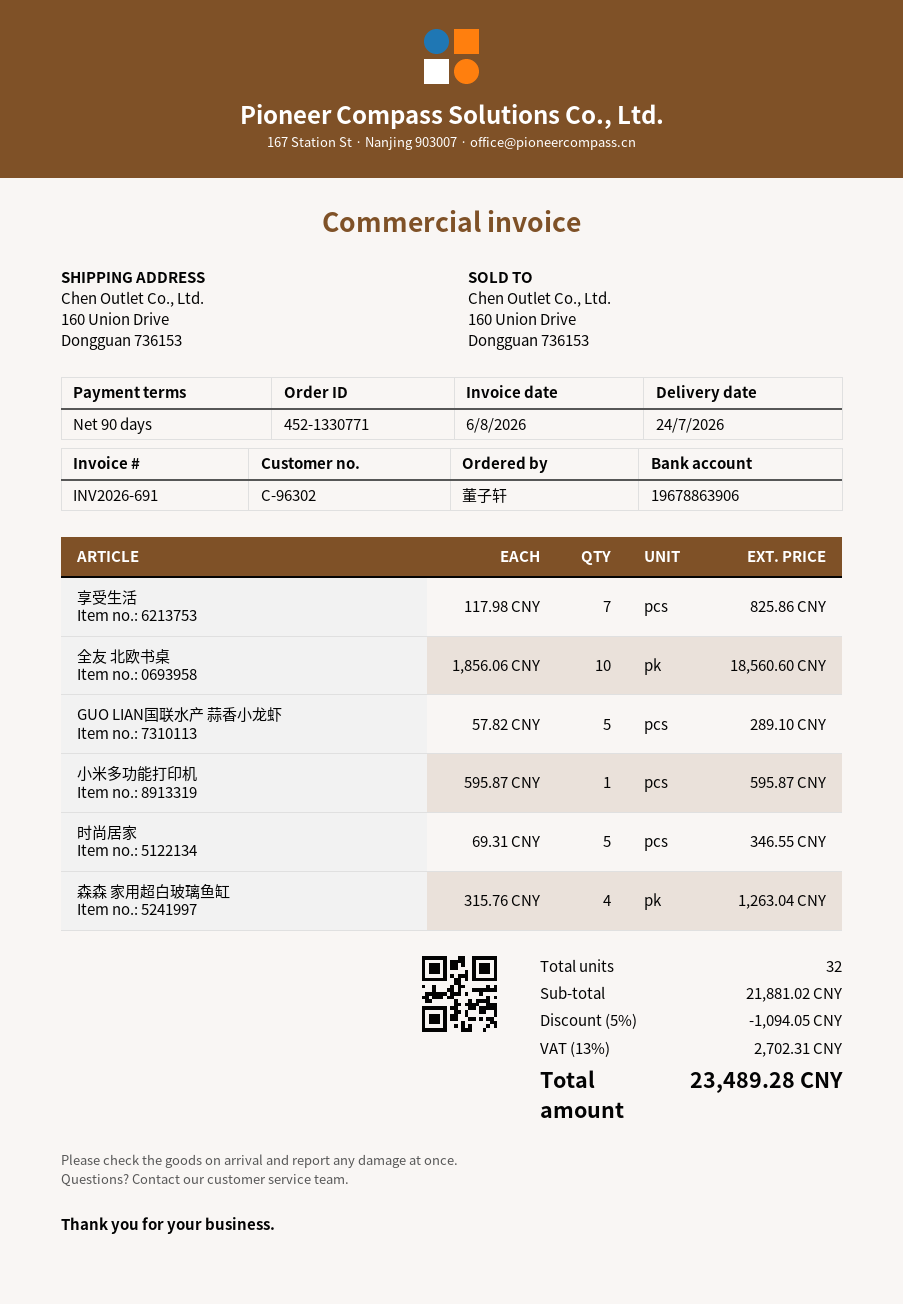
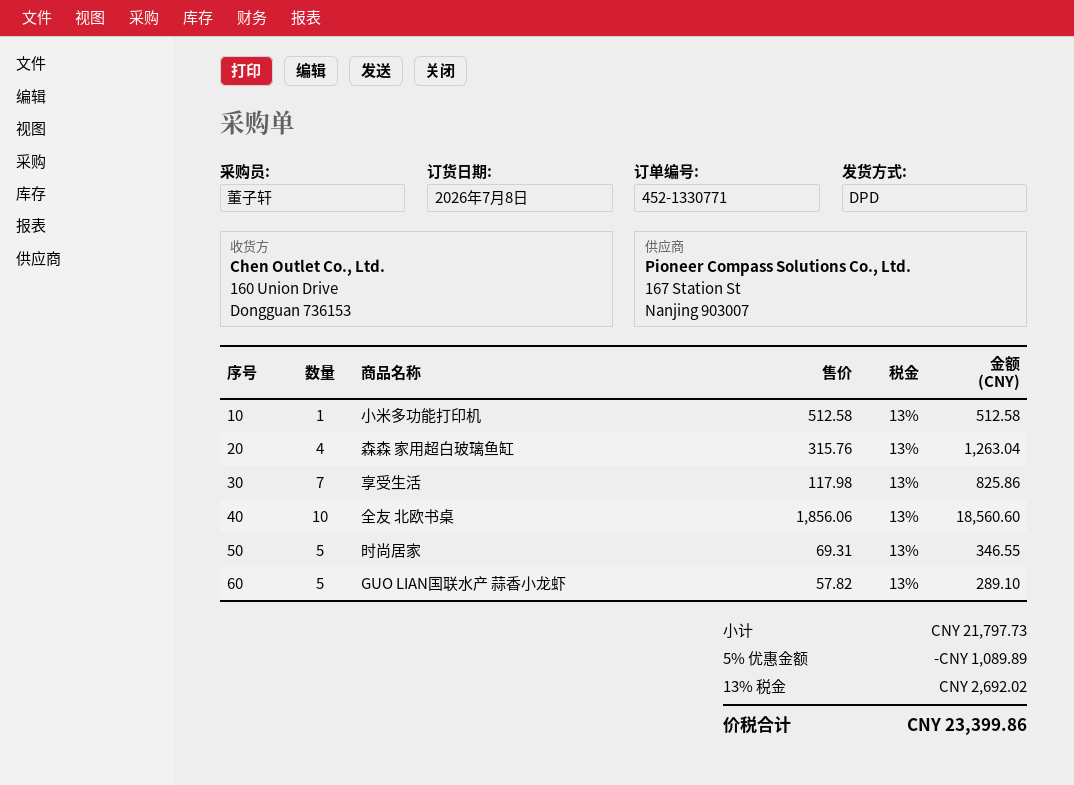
小米多功能打印机: 1 x 595.87 = 595.87 -> 1 x 512.58 = 512.58
subtotal: 21881.02 -> 21797.73
discount: 5% = 1094.05 -> 5% = 1089.89
tax: 13% = 2702.31 -> 13% = 2692.02
total: 23489.28 -> 23399.86

